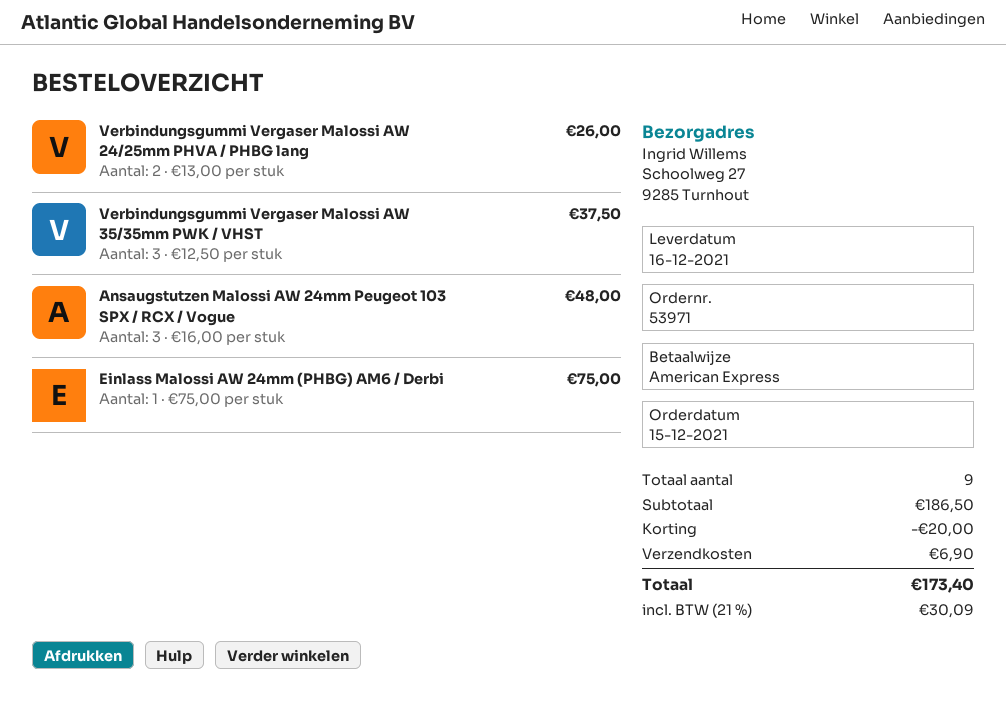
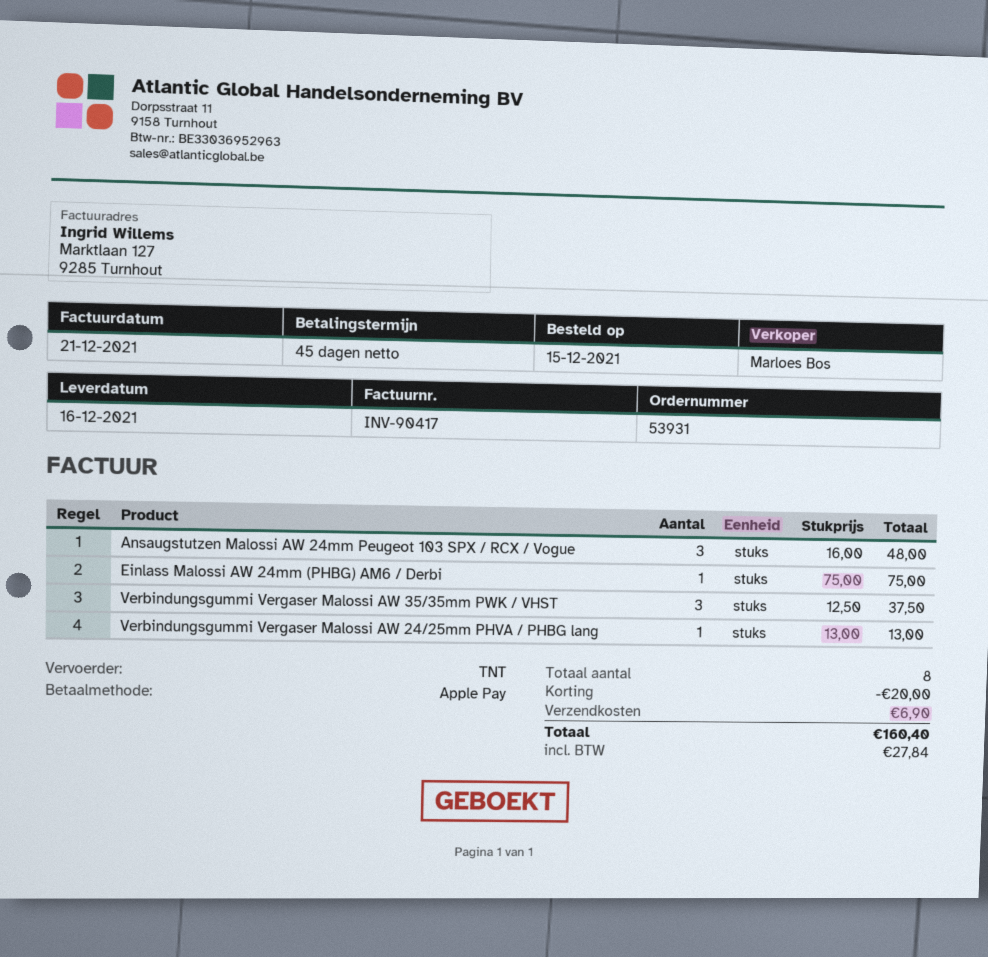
order number: 53971 -> 53931
payment method: American Express -> Apple Pay
Verbindungsgummi Vergaser Malossi AW 24/25mm PHVA / PHBG lang: 2 x 13.00 = 26.00 -> 1 x 13.00 = 13.00
total quantity: 9 -> 8
tax: 30.09 -> 27.84
total: 173.40 -> 160.40

